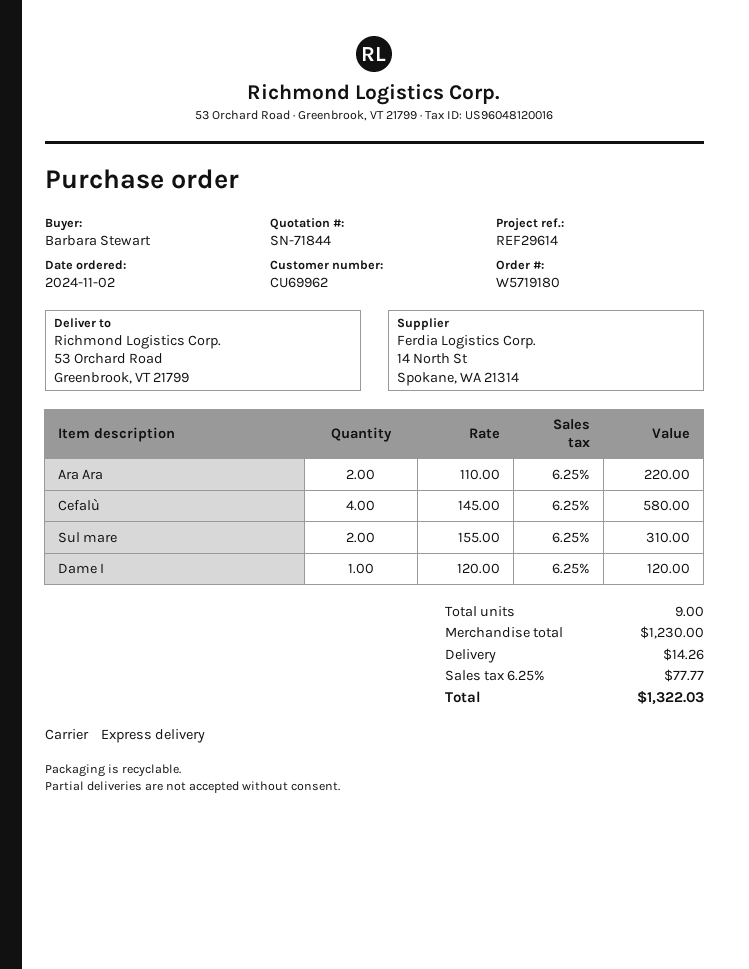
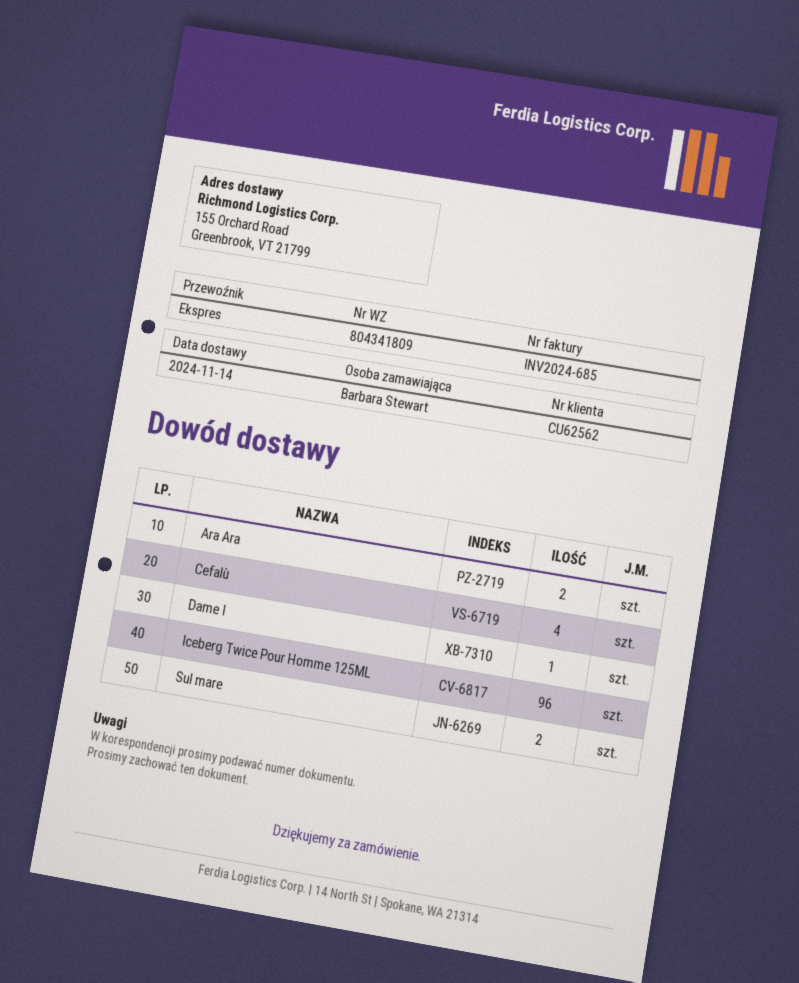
customer number: CU69962 -> CU62562
ship to: 53 Orchard Road, Greenbrook, VT 21799 -> 155 Orchard Road, Greenbrook, VT 21799
Iceberg Twice Pour Homme 125ML: none -> 96

